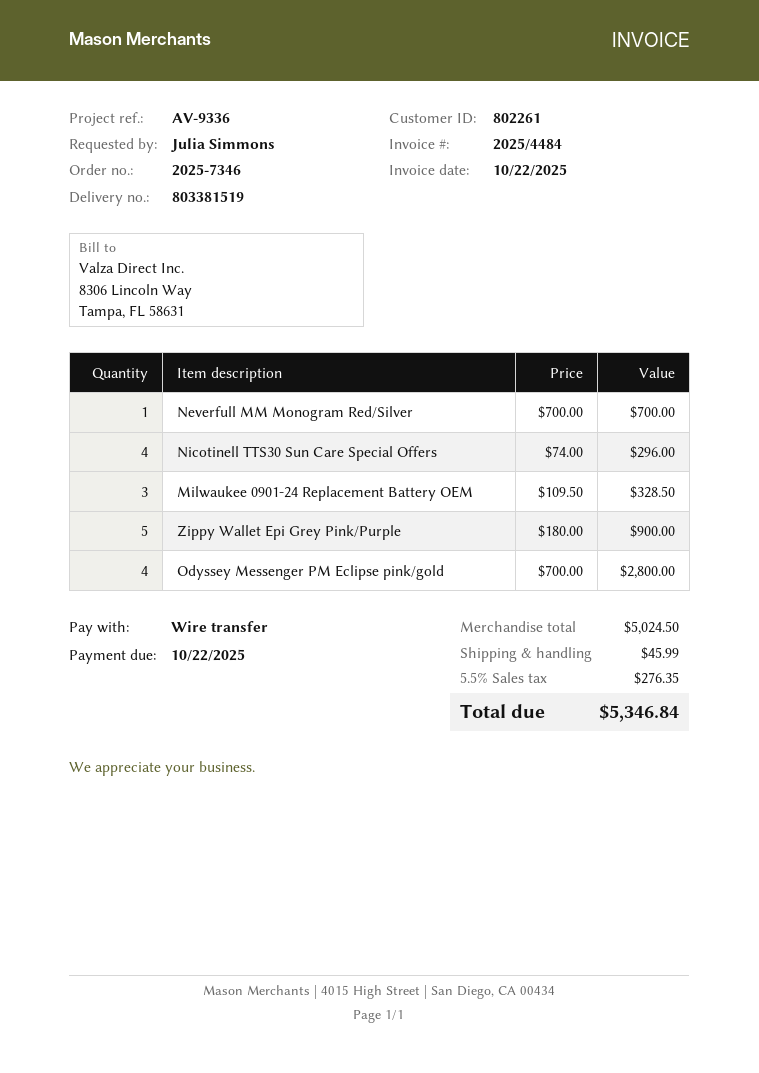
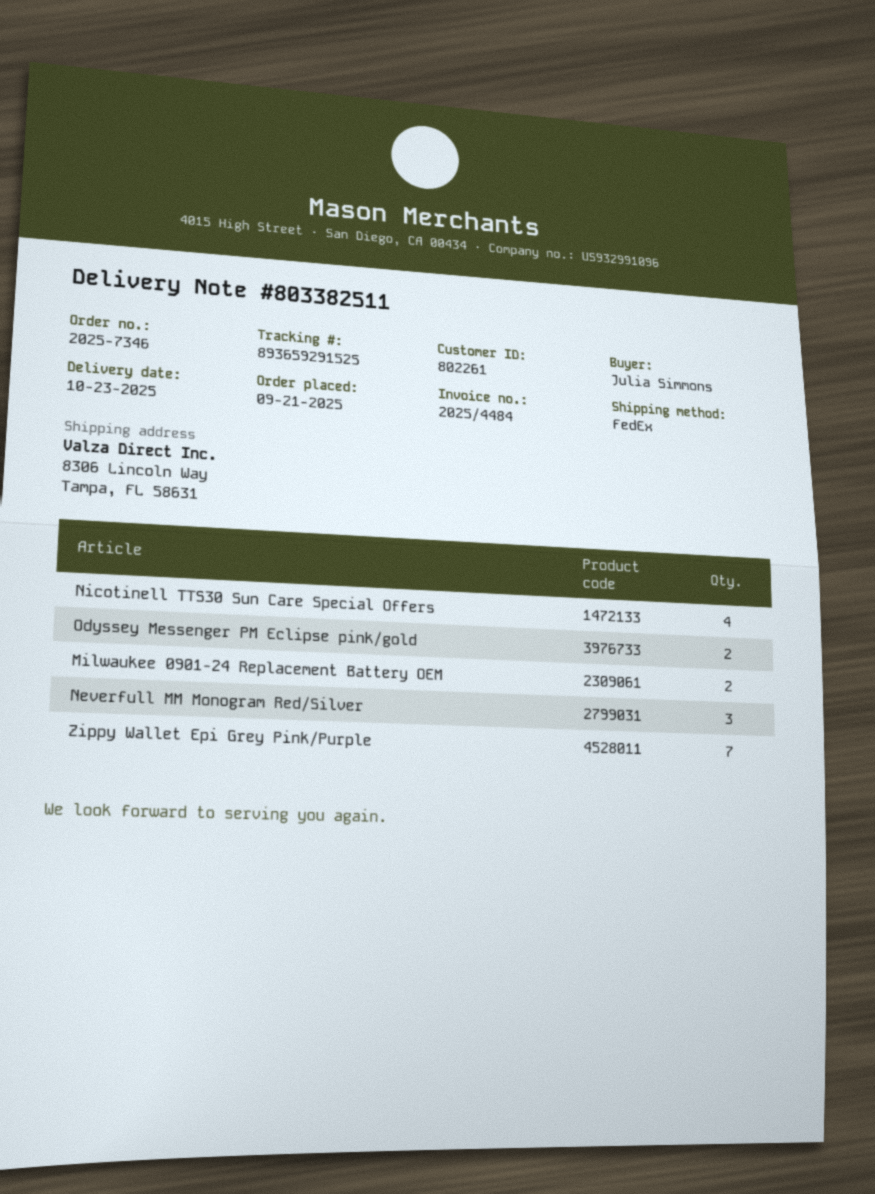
delivery note number: 803381519 -> 803382511
Neverfull MM Monogram Red/Silver: 1 -> 3
Milwaukee 0901-24 Replacement Battery OEM: 3 -> 2
Zippy Wallet Epi Grey Pink/Purple: 5 -> 7
Odyssey Messenger PM Eclipse pink/gold: 4 -> 2

